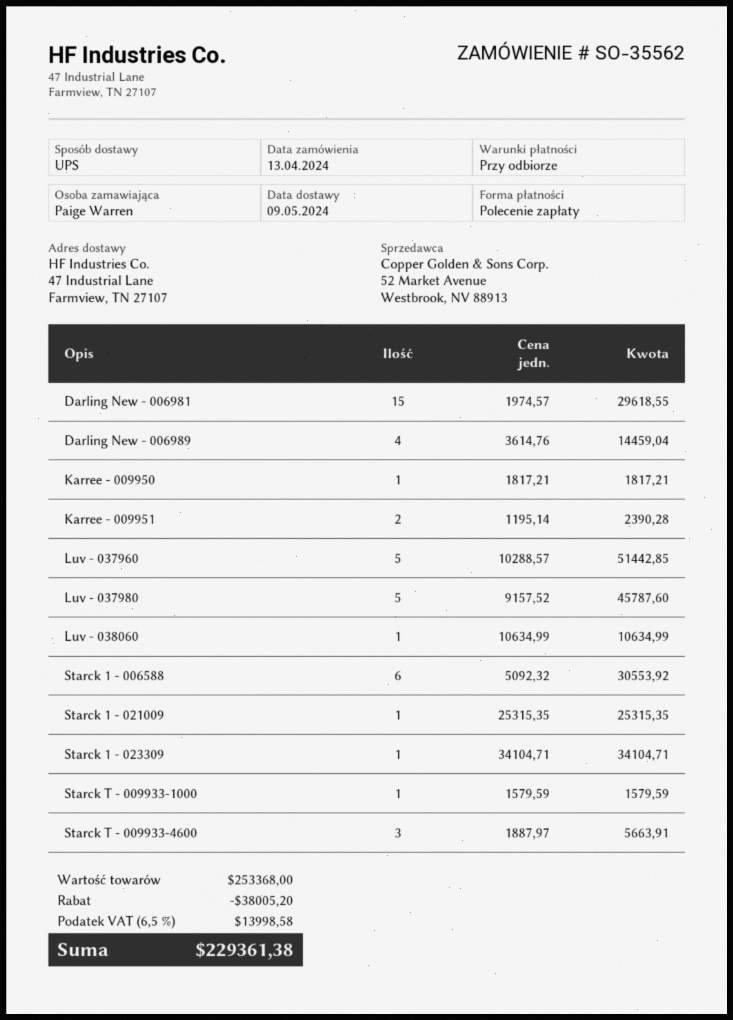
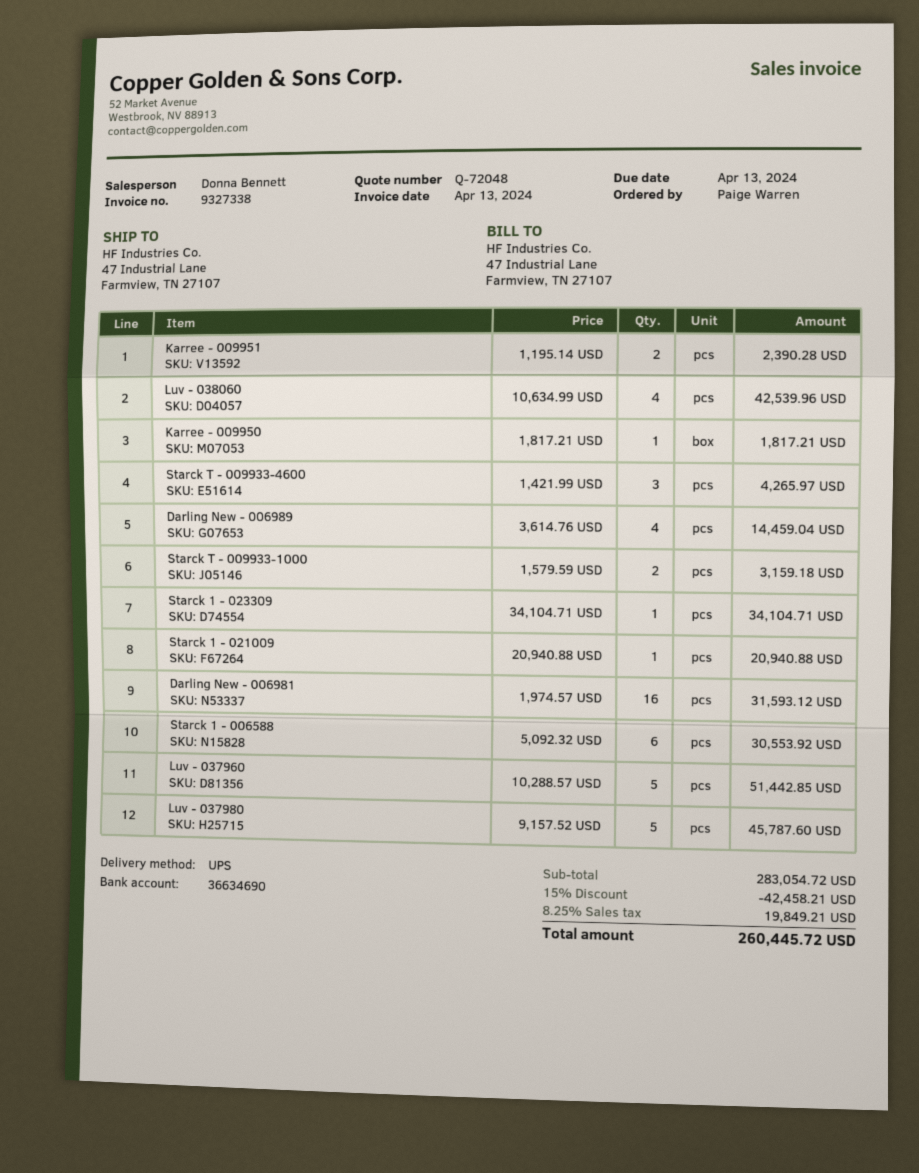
Darling New - 006981: 15 x 1974.57 = 29618.55 -> 16 x 1974.57 = 31593.12
Luv - 038060: 1 x 10634.99 = 10634.99 -> 4 x 10634.99 = 42539.96
Starck 1 - 021009: 1 x 25315.35 = 25315.35 -> 1 x 20940.88 = 20940.88
Starck T - 009933-1000: 1 x 1579.59 = 1579.59 -> 2 x 1579.59 = 3159.18
Starck T - 009933-4600: 3 x 1887.97 = 5663.91 -> 3 x 1421.99 = 4265.97
subtotal: 253368.00 -> 283054.72
discount: 38005.20 -> 42458.21
tax: 6.5% = 13998.58 -> 8.25% = 19849.21
total: 229361.38 -> 260445.72

